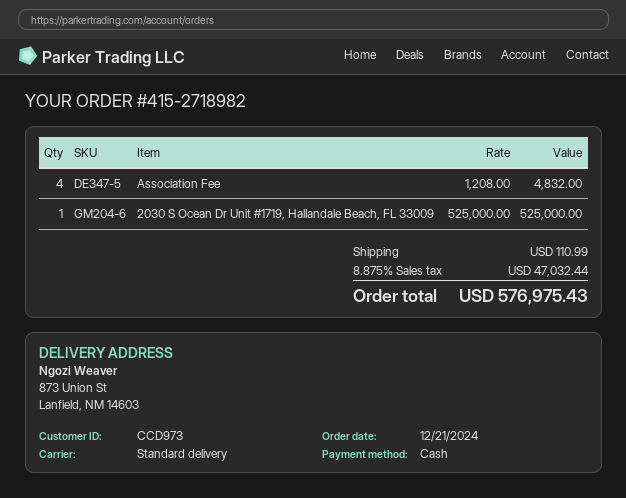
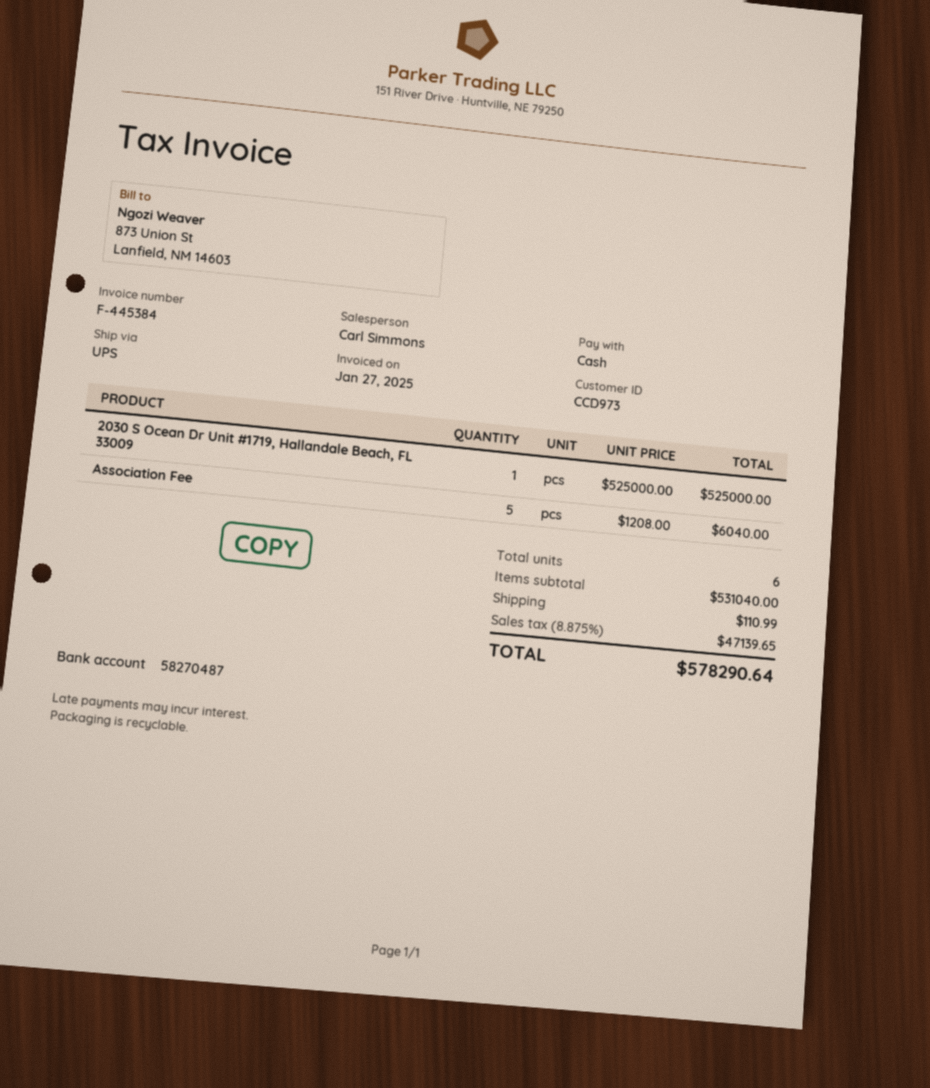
shipping method: standard -> UPS
Association Fee: 4 x 1208.00 = 4832.00 -> 5 x 1208.00 = 6040.00
tax: 8.875% = 47032.44 -> 8.875% = 47139.65
total: 576975.43 -> 578290.64

